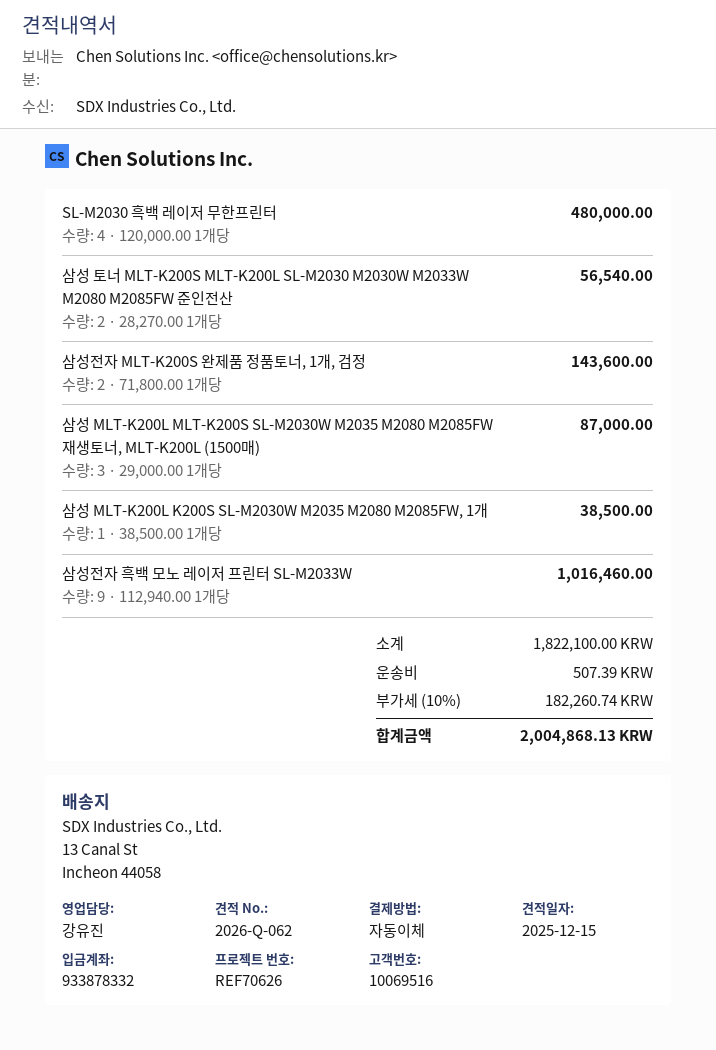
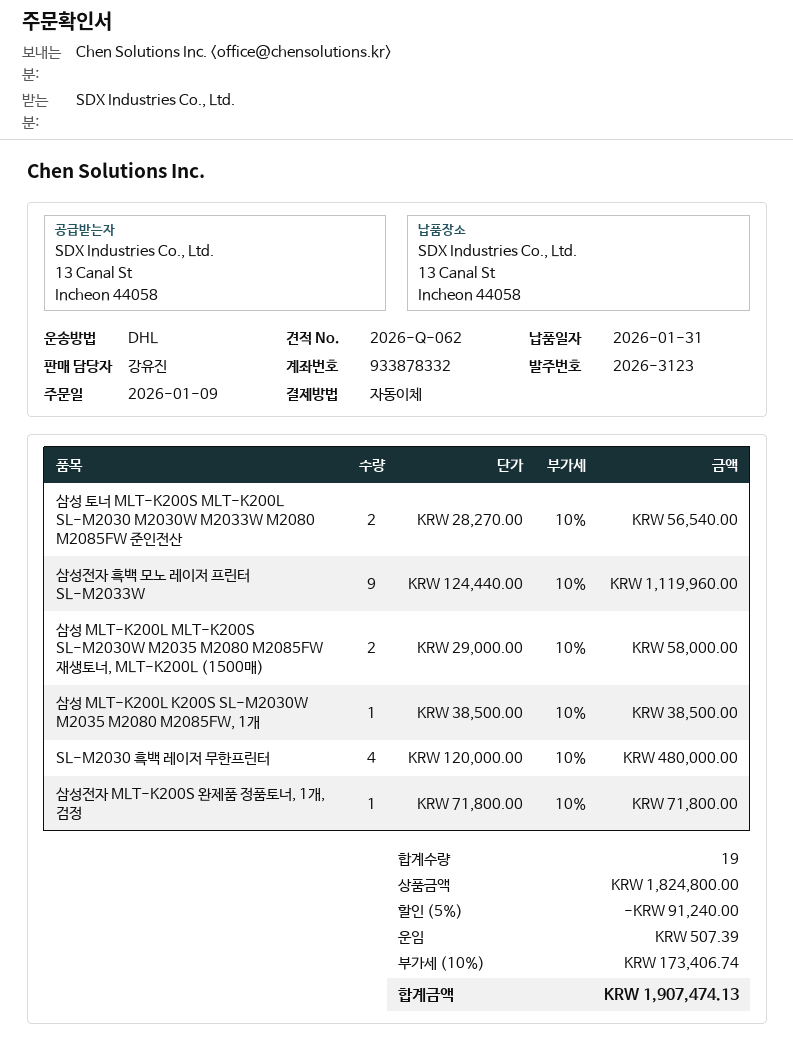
삼성전자 MLT-K200S 완제품 정품토너, 1개, 검정: 2 x 71800.00 = 143600.00 -> 1 x 71800.00 = 71800.00
삼성 MLT-K200L MLT-K200S SL-M2030W M2035 M2080 M2085FW 재생토너, MLT-K200L (1500매): 3 x 29000.00 = 87000.00 -> 2 x 29000.00 = 58000.00
삼성전자 흑백 모노 레이저 프린터 SL-M2033W: 9 x 112940.00 = 1016460.00 -> 9 x 124440.00 = 1119960.00
subtotal: 1822100.00 -> 1824800.00
discount: none -> 5% = 91240.00
tax: 10% = 182260.74 -> 10% = 173406.74
total: 2004868.13 -> 1907474.13

